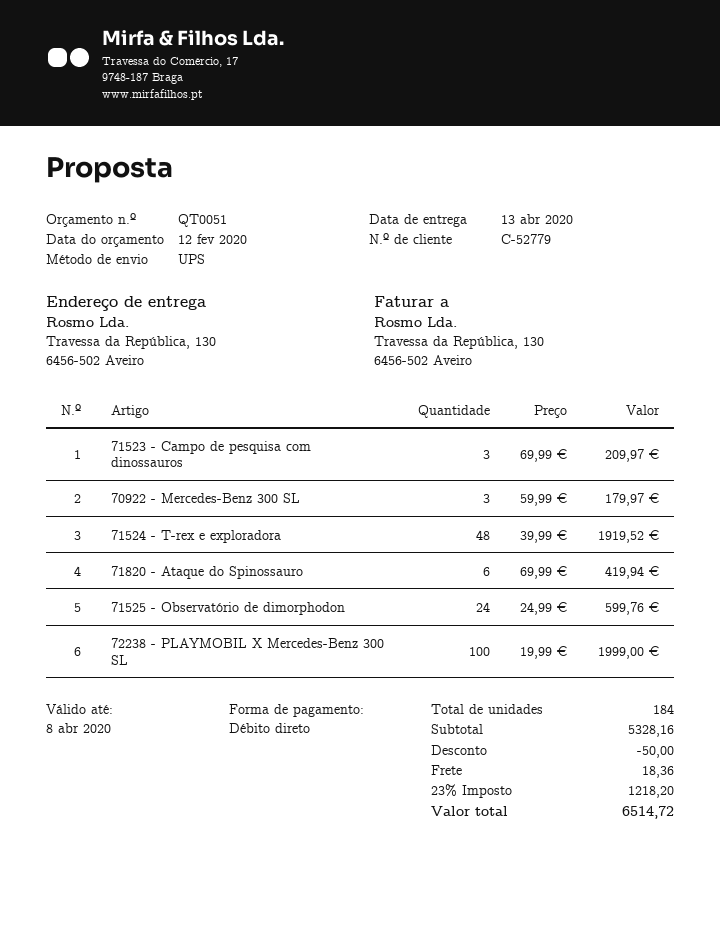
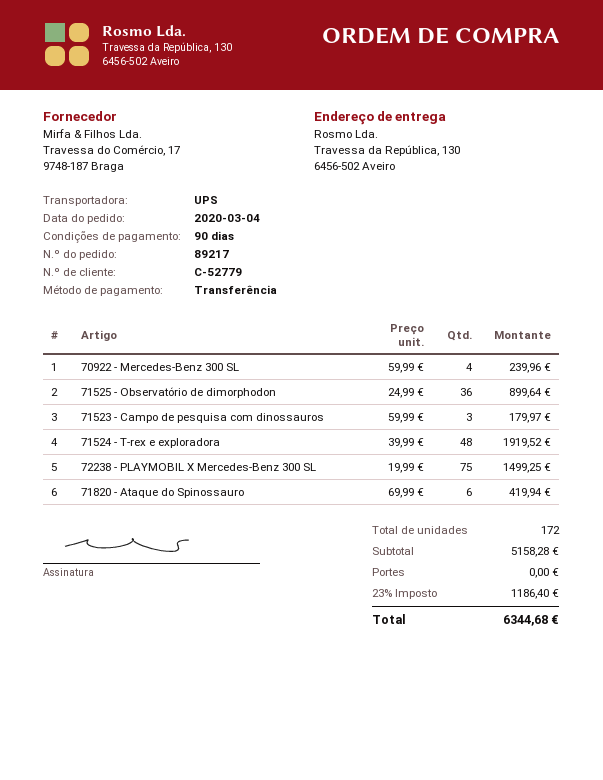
payment method: direct debit -> bank transfer
71523 - Campo de pesquisa com dinossauros: 3 x 69.99 = 209.97 -> 3 x 59.99 = 179.97
70922 - Mercedes-Benz 300 SL: 3 x 59.99 = 179.97 -> 4 x 59.99 = 239.96
71525 - Observatório de dimorphodon: 24 x 24.99 = 599.76 -> 36 x 24.99 = 899.64
72238 - PLAYMOBIL X Mercedes-Benz 300 SL: 100 x 19.99 = 1999.00 -> 75 x 19.99 = 1499.25
total quantity: 184 -> 172
subtotal: 5328.16 -> 5158.28
discount: 50.00 -> none
shipping: 18.36 -> 0.00
tax: 23% = 1218.20 -> 23% = 1186.40
total: 6514.72 -> 6344.68

